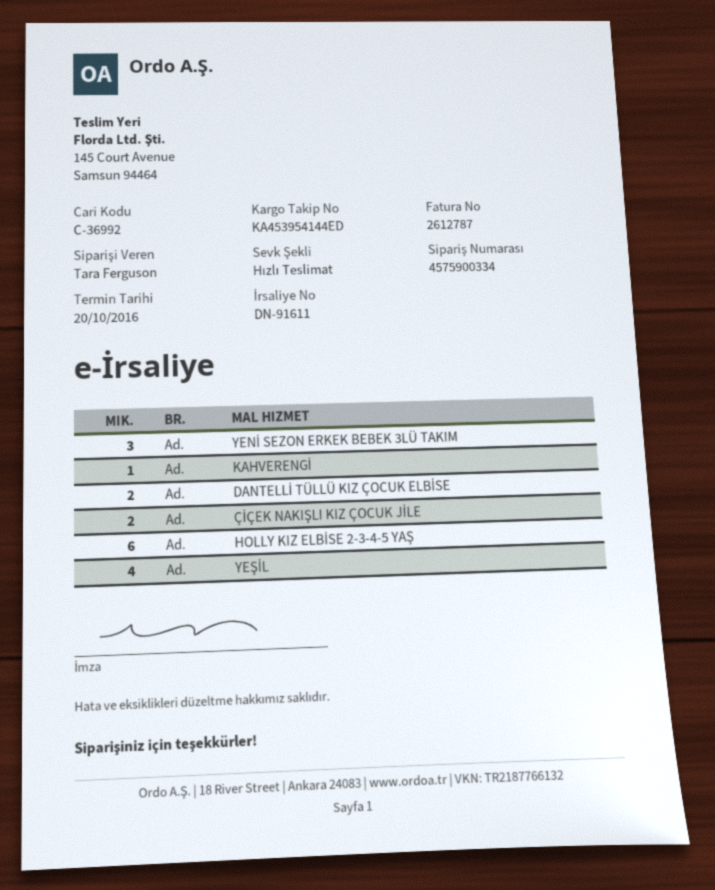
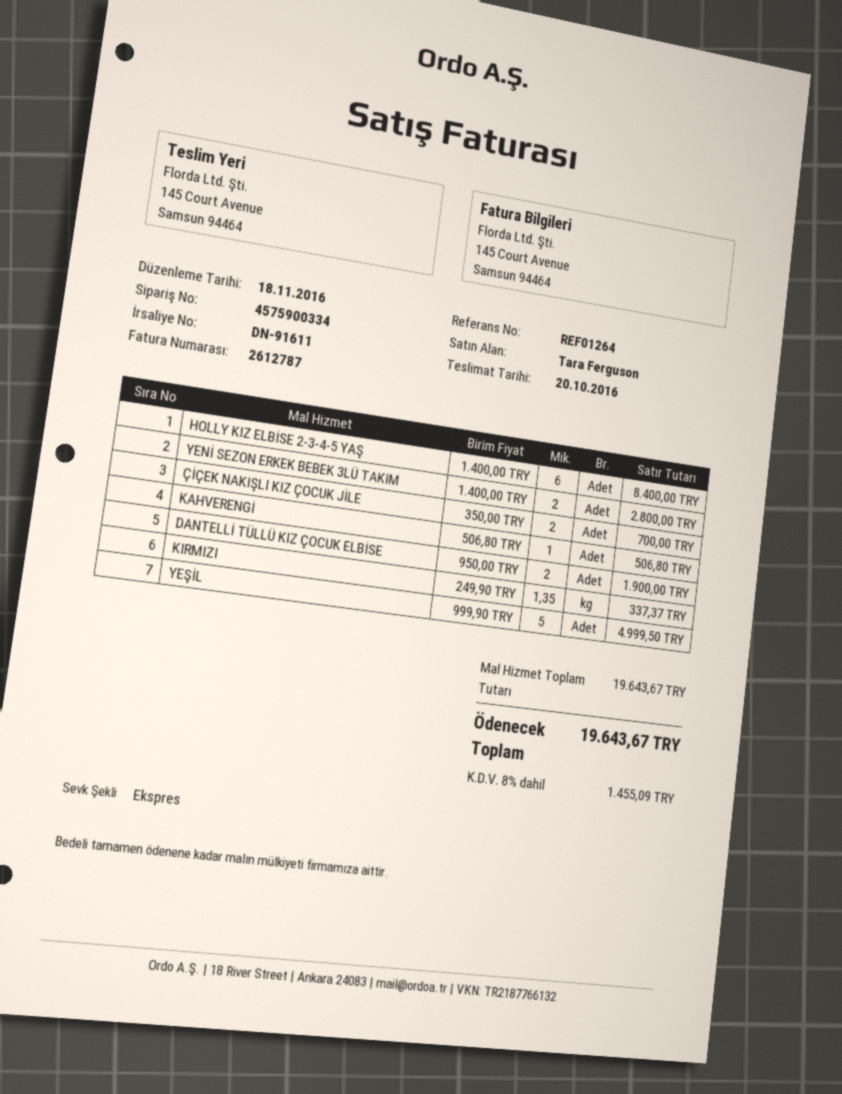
YENİ SEZON ERKEK BEBEK 3LÜ TAKIM: 3 -> 2
YEŞİL: 4 -> 5
KIRMIZI: none -> 1.35

